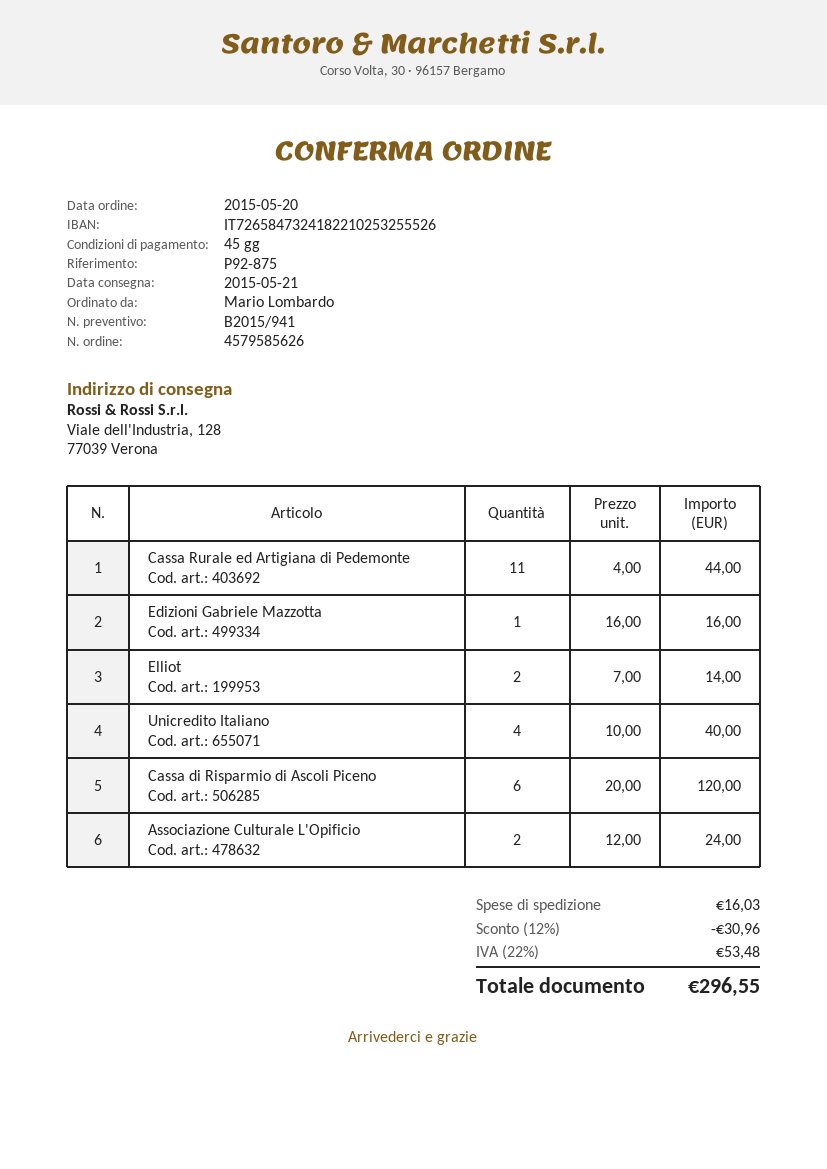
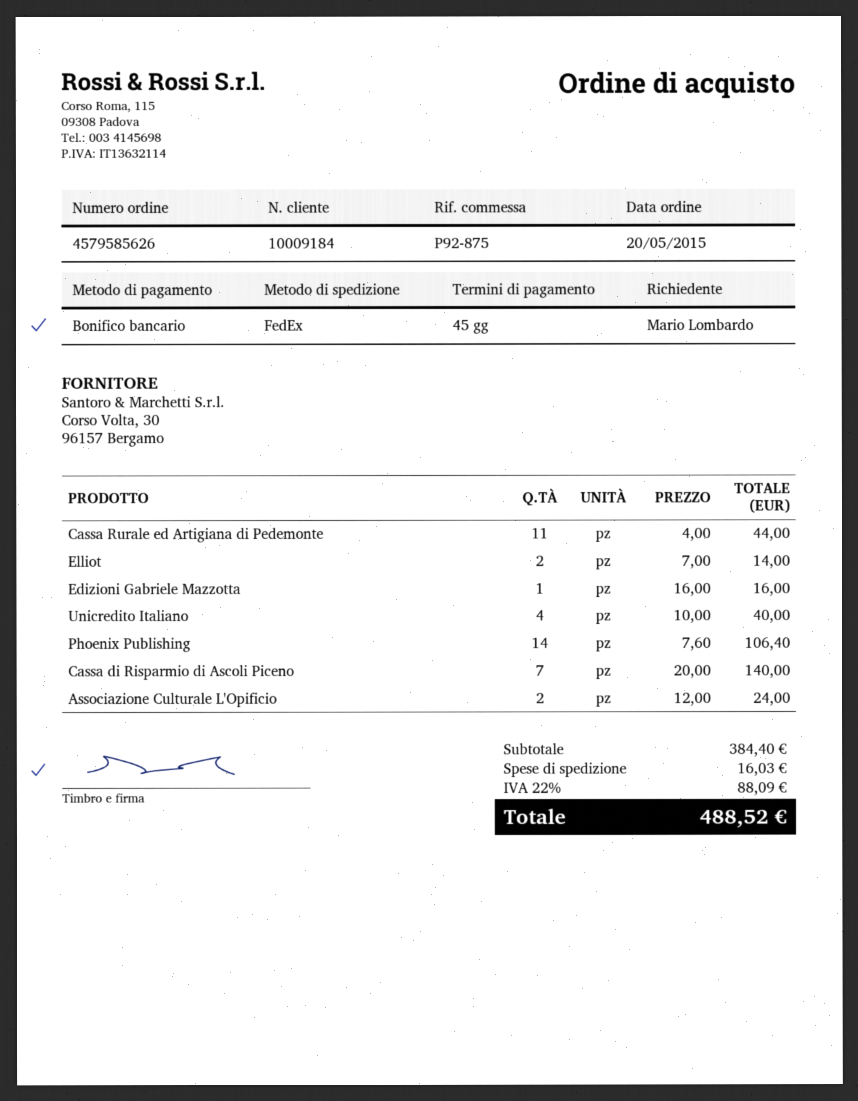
Cassa di Risparmio di Ascoli Piceno: 6 x 20.00 = 120.00 -> 7 x 20.00 = 140.00
Phoenix Publishing: none -> 14 x 7.60 = 106.40
discount: 12% = 30.96 -> none
tax: 22% = 53.48 -> 22% = 88.09
total: 296.55 -> 488.52

